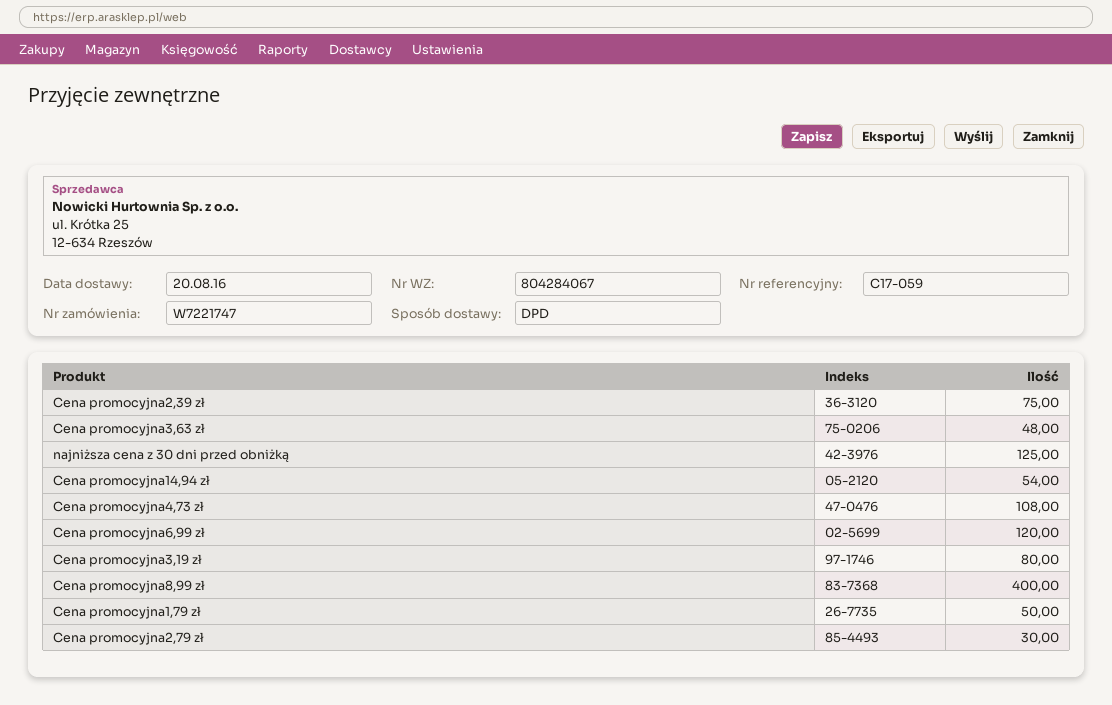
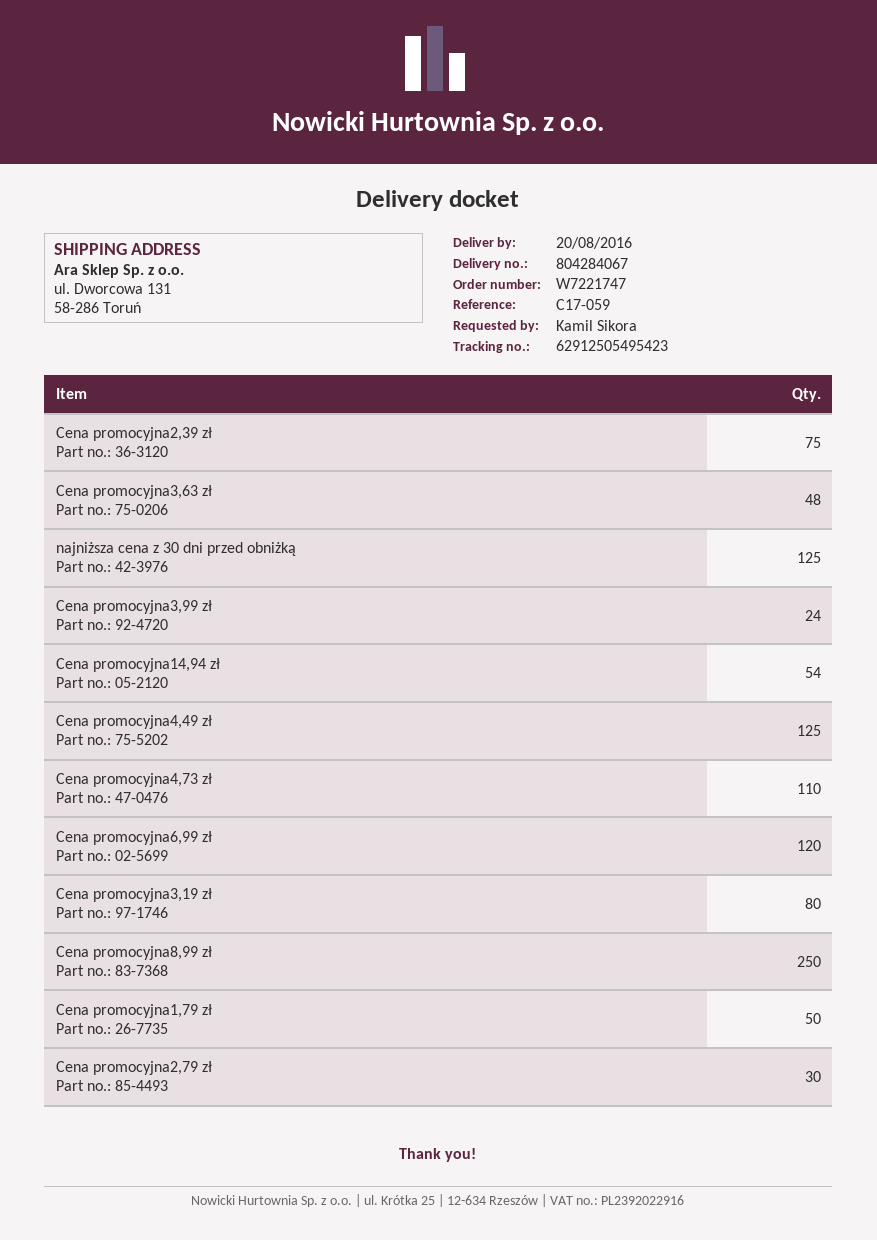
Cena promocyjna4,73 zł: 108 -> 110
Cena promocyjna8,99 zł: 400 -> 250
Cena promocyjna3,99 zł: none -> 24
Cena promocyjna4,49 zł: none -> 125

